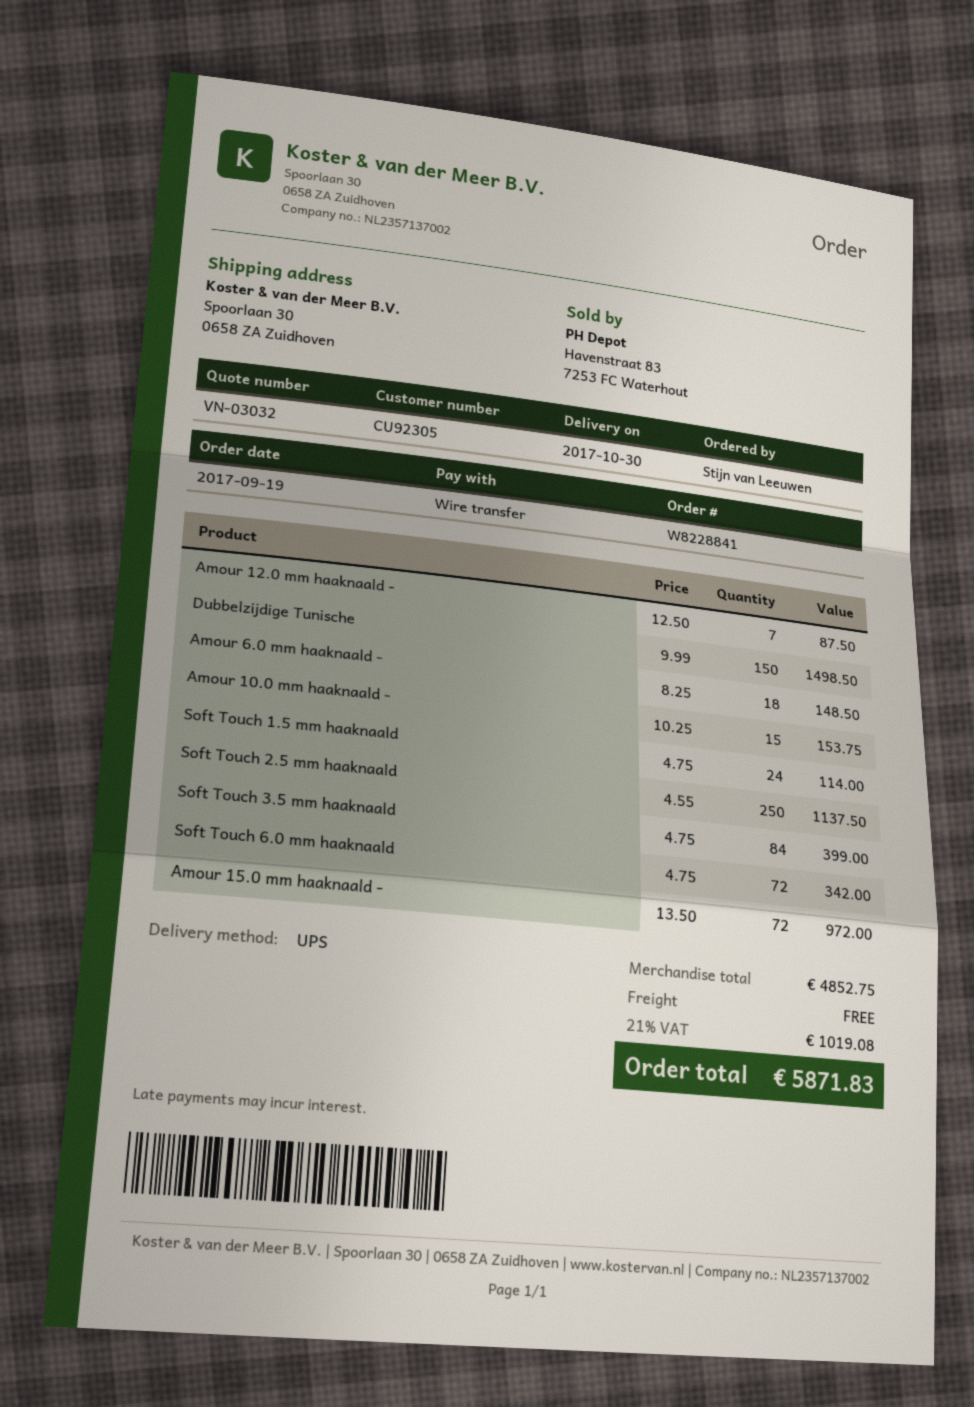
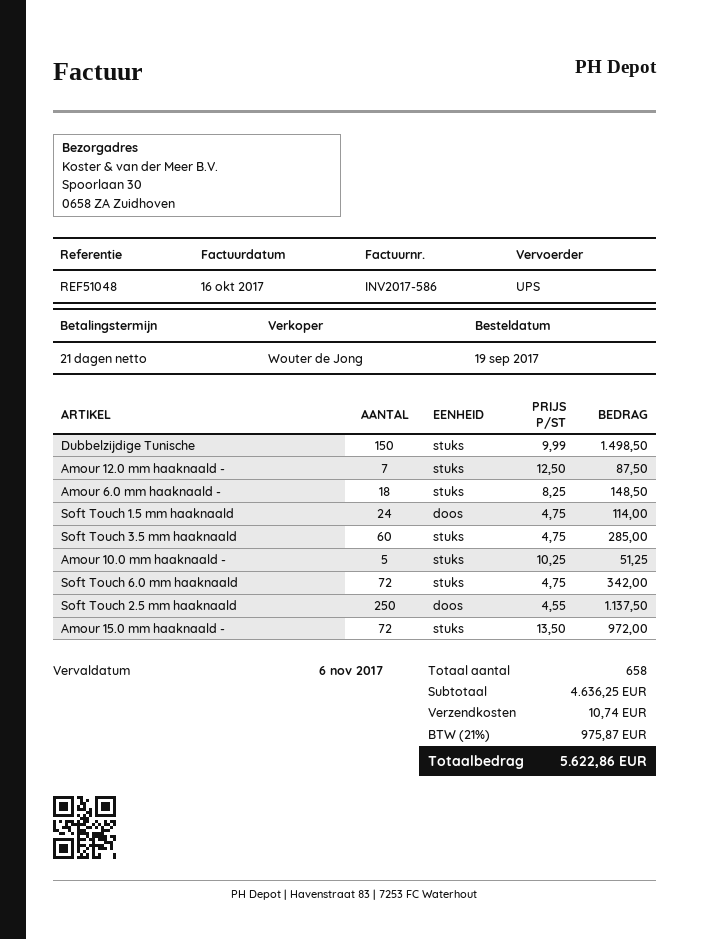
Amour 10.0 mm haaknaald -: 15 x 10.25 = 153.75 -> 5 x 10.25 = 51.25
Soft Touch 3.5 mm haaknaald: 84 x 4.75 = 399.00 -> 60 x 4.75 = 285.00
subtotal: 4852.75 -> 4636.25
shipping: 0.00 -> 10.74
tax: 21% = 1019.08 -> 21% = 975.87
total: 5871.83 -> 5622.86

